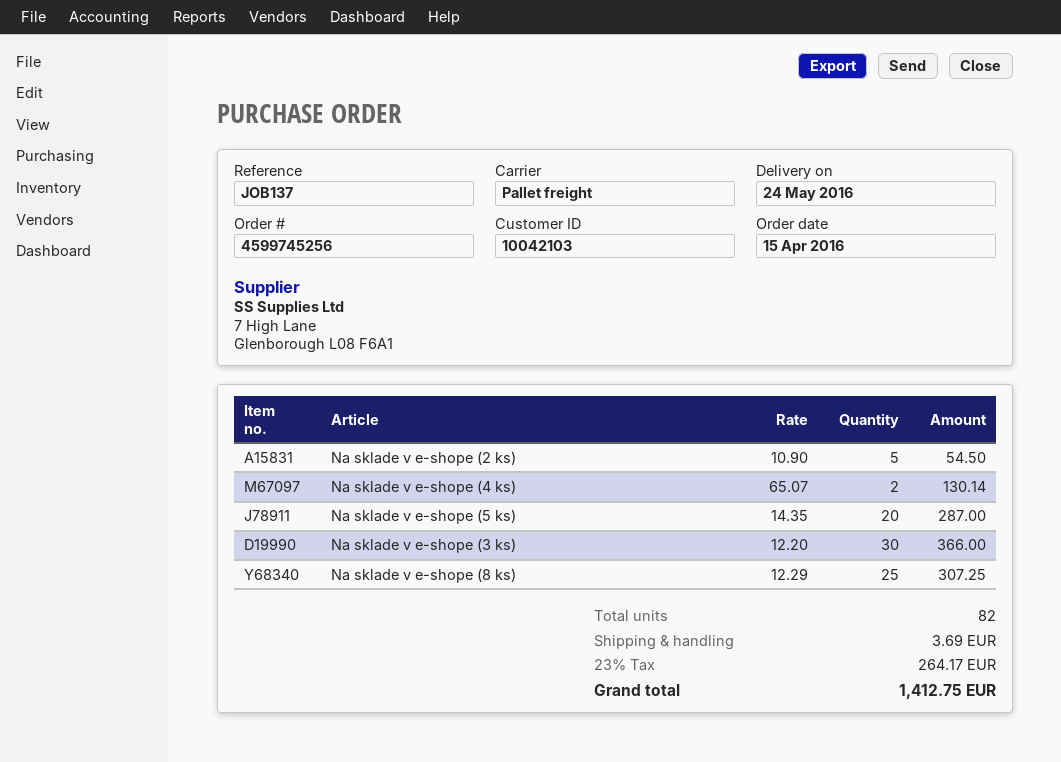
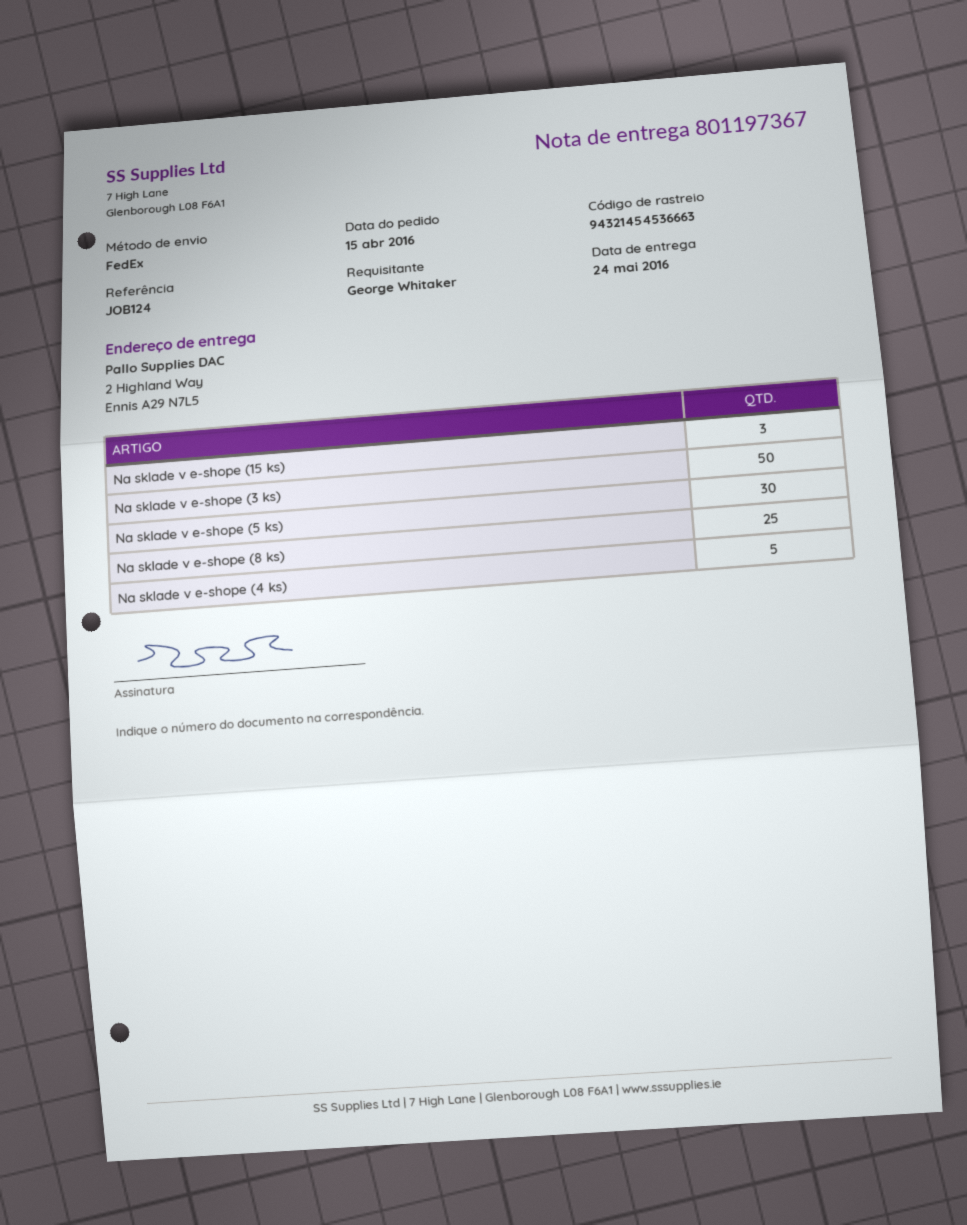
reference: JOB137 -> JOB124
shipping method: pallet freight -> FedEx
Na sklade v e-shope (2 ks): 5 -> none
Na sklade v e-shope (4 ks): 2 -> 5
Na sklade v e-shope (5 ks): 20 -> 30
Na sklade v e-shope (3 ks): 30 -> 50
Na sklade v e-shope (15 ks): none -> 3

